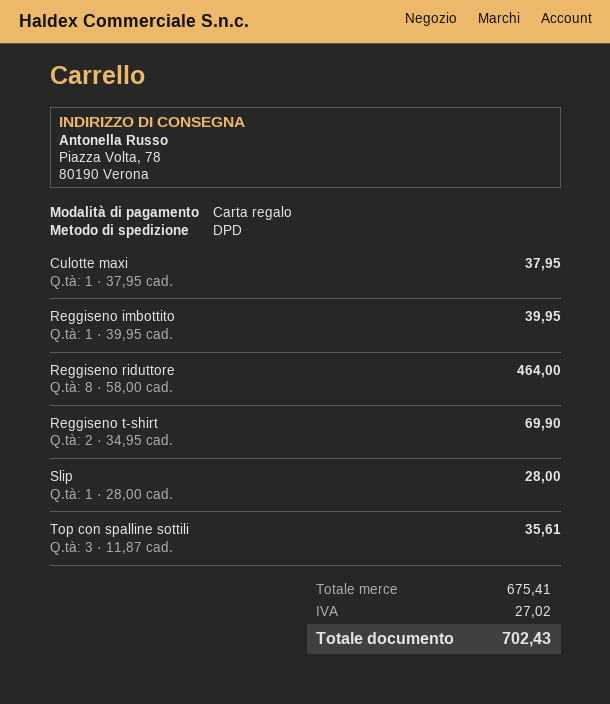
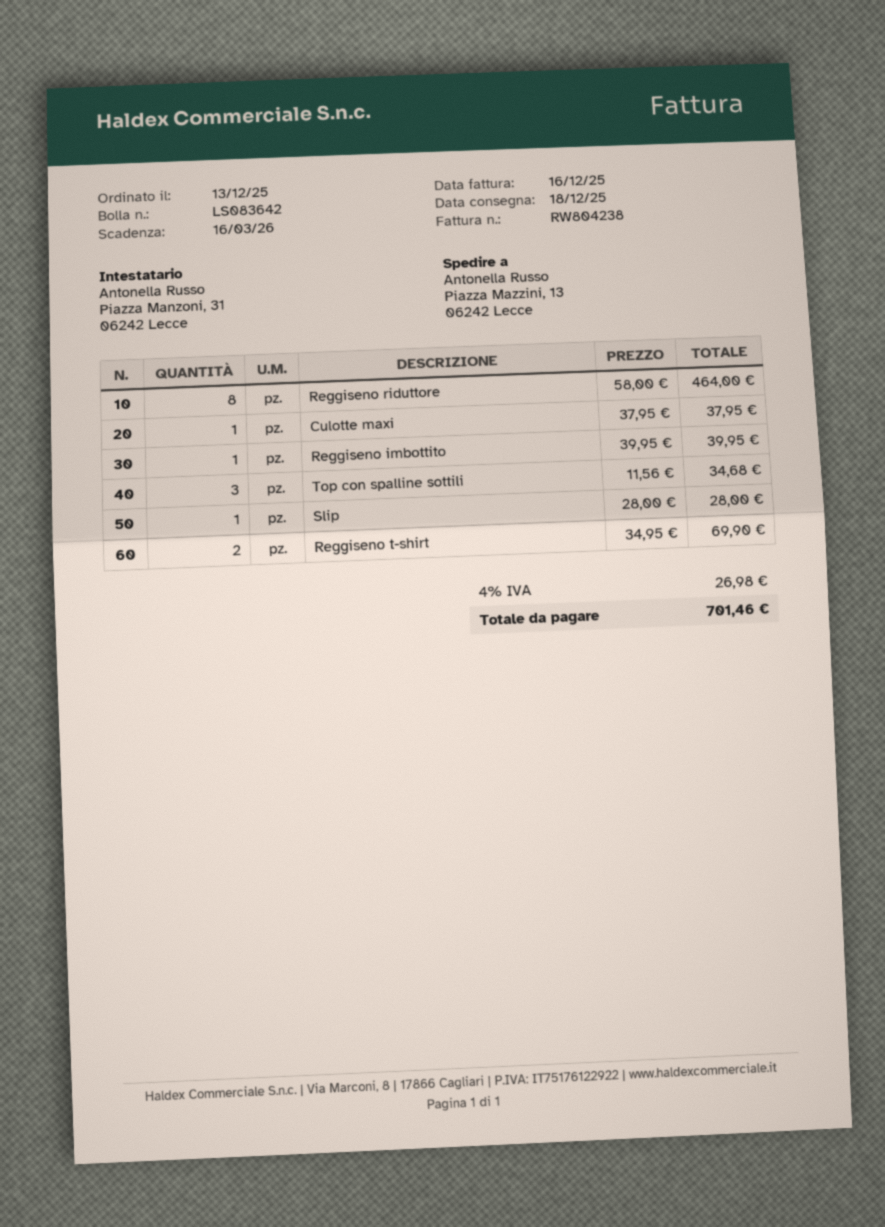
ship to: Piazza Volta, 78, 80190 Verona -> Piazza Mazzini, 13, 06242 Lecce
Top con spalline sottili: 3 x 11.87 = 35.61 -> 3 x 11.56 = 34.68
tax: 27.02 -> 26.98
total: 702.43 -> 701.46

